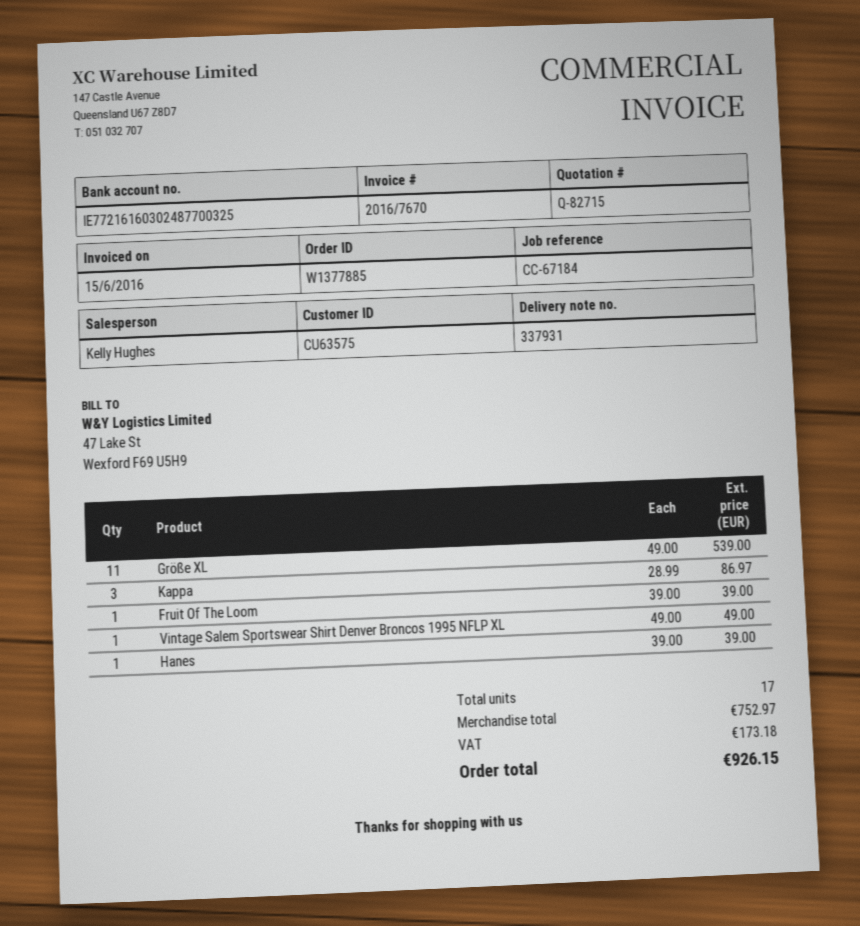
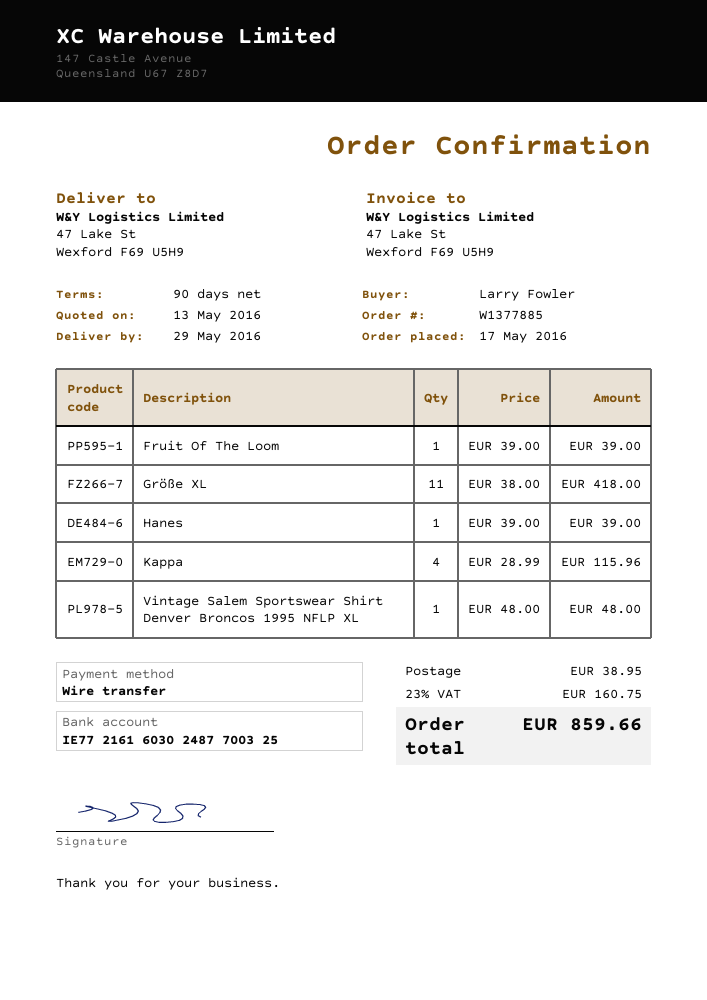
Größe XL: 11 x 49.00 = 539.00 -> 11 x 38.00 = 418.00
Kappa: 3 x 28.99 = 86.97 -> 4 x 28.99 = 115.96
Vintage Salem Sportswear Shirt Denver Broncos 1995 NFLP XL: 1 x 49.00 = 49.00 -> 1 x 48.00 = 48.00
shipping: none -> 38.95
tax: 173.18 -> 160.75
total: 926.15 -> 859.66

